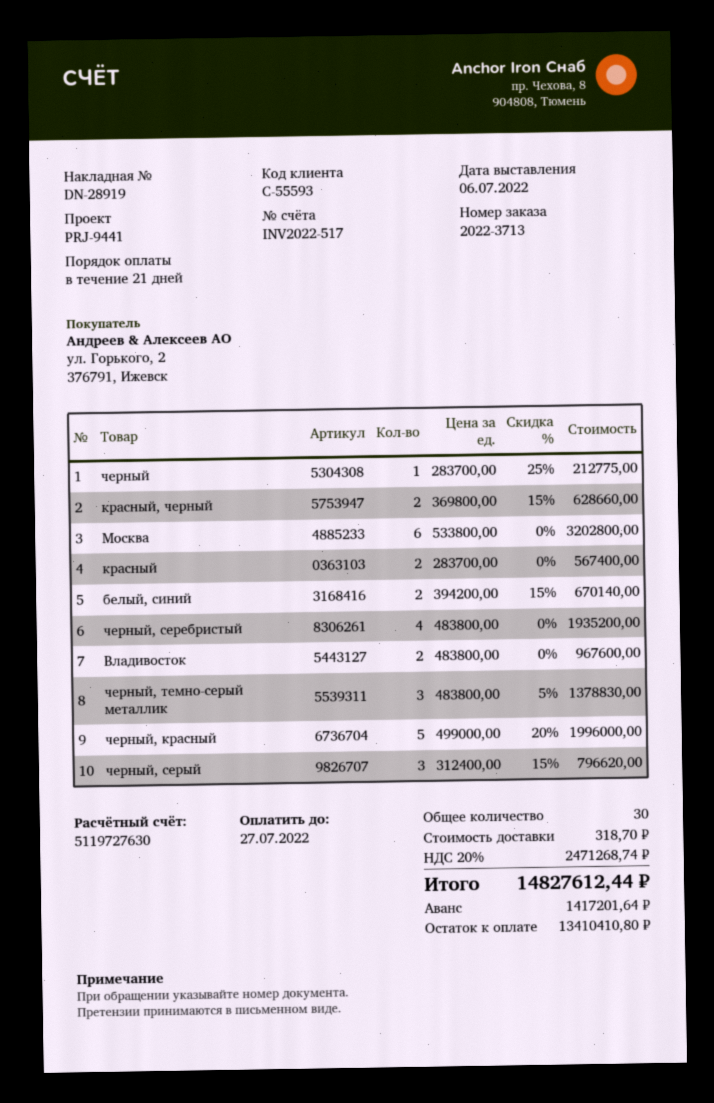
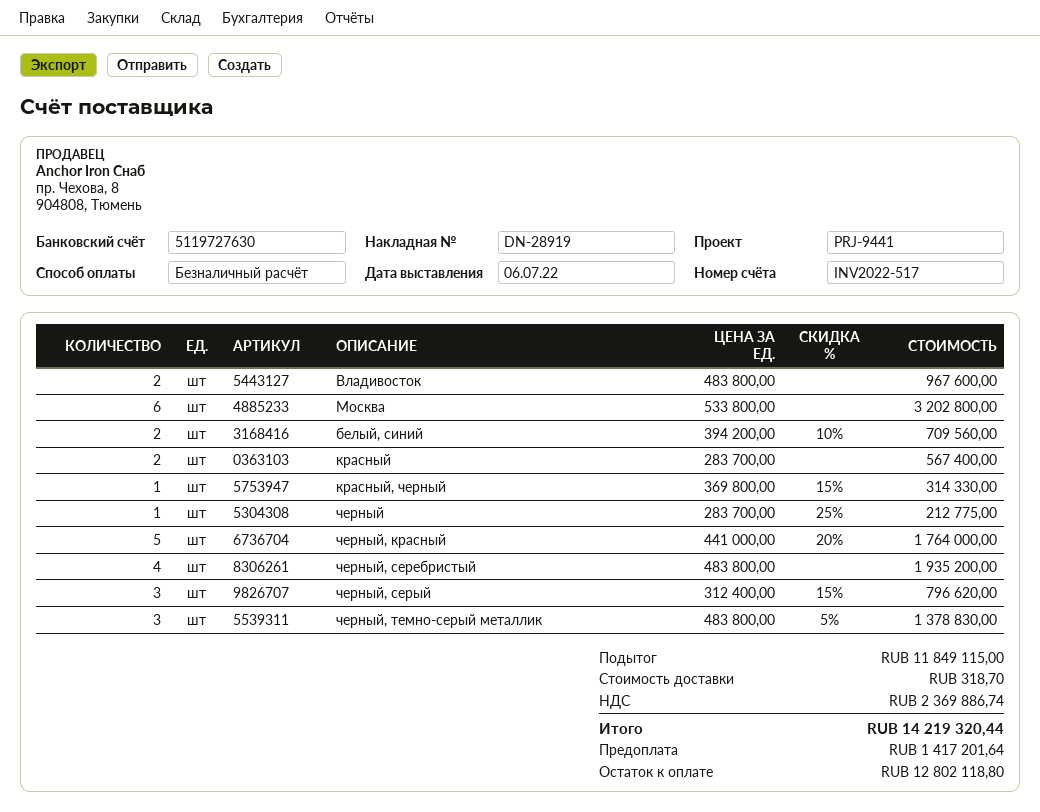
красный, черный: 2 x 369800.00 - 15% = 628660.00 -> 1 x 369800.00 - 15% = 314330.00
белый, синий: 2 x 394200.00 - 15% = 670140.00 -> 2 x 394200.00 - 10% = 709560.00
черный, красный: 5 x 499000.00 - 20% = 1996000.00 -> 5 x 441000.00 - 20% = 1764000.00
tax: 2471268.74 -> 2369886.74
total: 14827612.44 -> 14219320.44
balance: 13410410.80 -> 12802118.80

